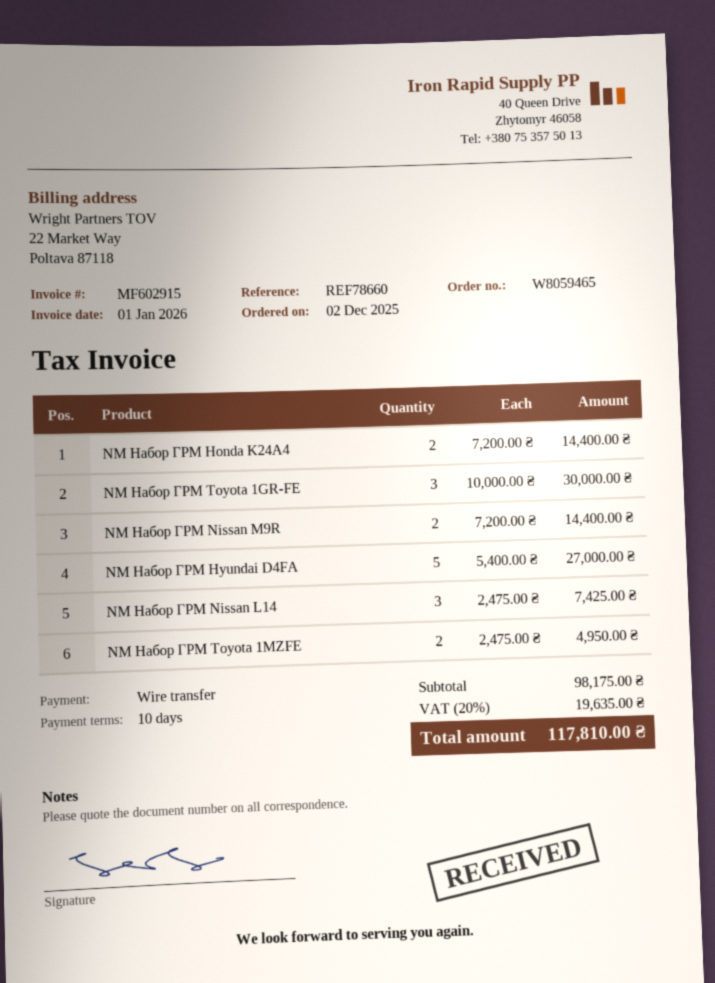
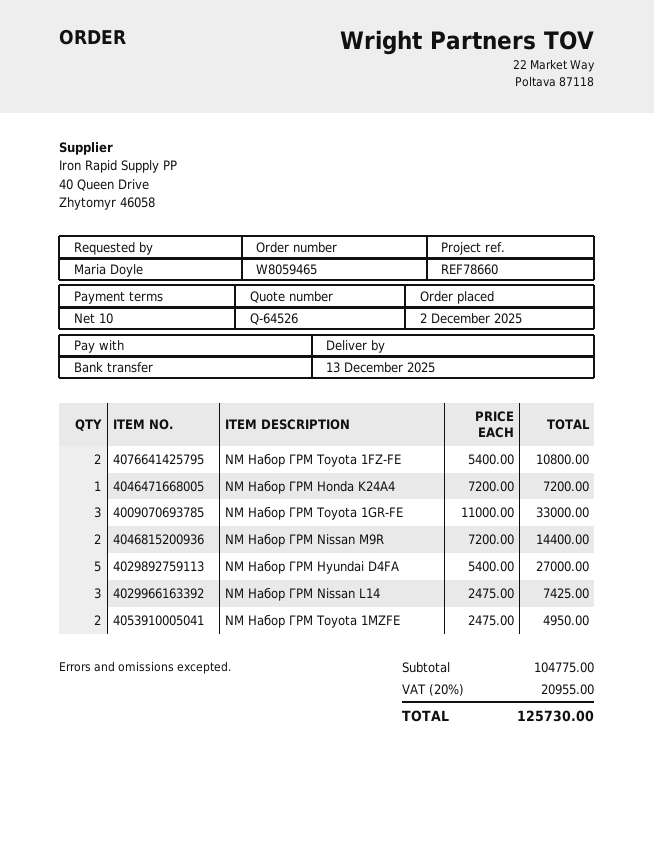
NM Набор ГРМ Honda K24A4: 2 x 7200.00 = 14400.00 -> 1 x 7200.00 = 7200.00
NM Набор ГРМ Toyota 1GR-FE: 3 x 10000.00 = 30000.00 -> 3 x 11000.00 = 33000.00
NM Набор ГРМ Toyota 1FZ-FE: none -> 2 x 5400.00 = 10800.00
subtotal: 98175.00 -> 104775.00
tax: 20% = 19635.00 -> 20% = 20955.00
total: 117810.00 -> 125730.00

